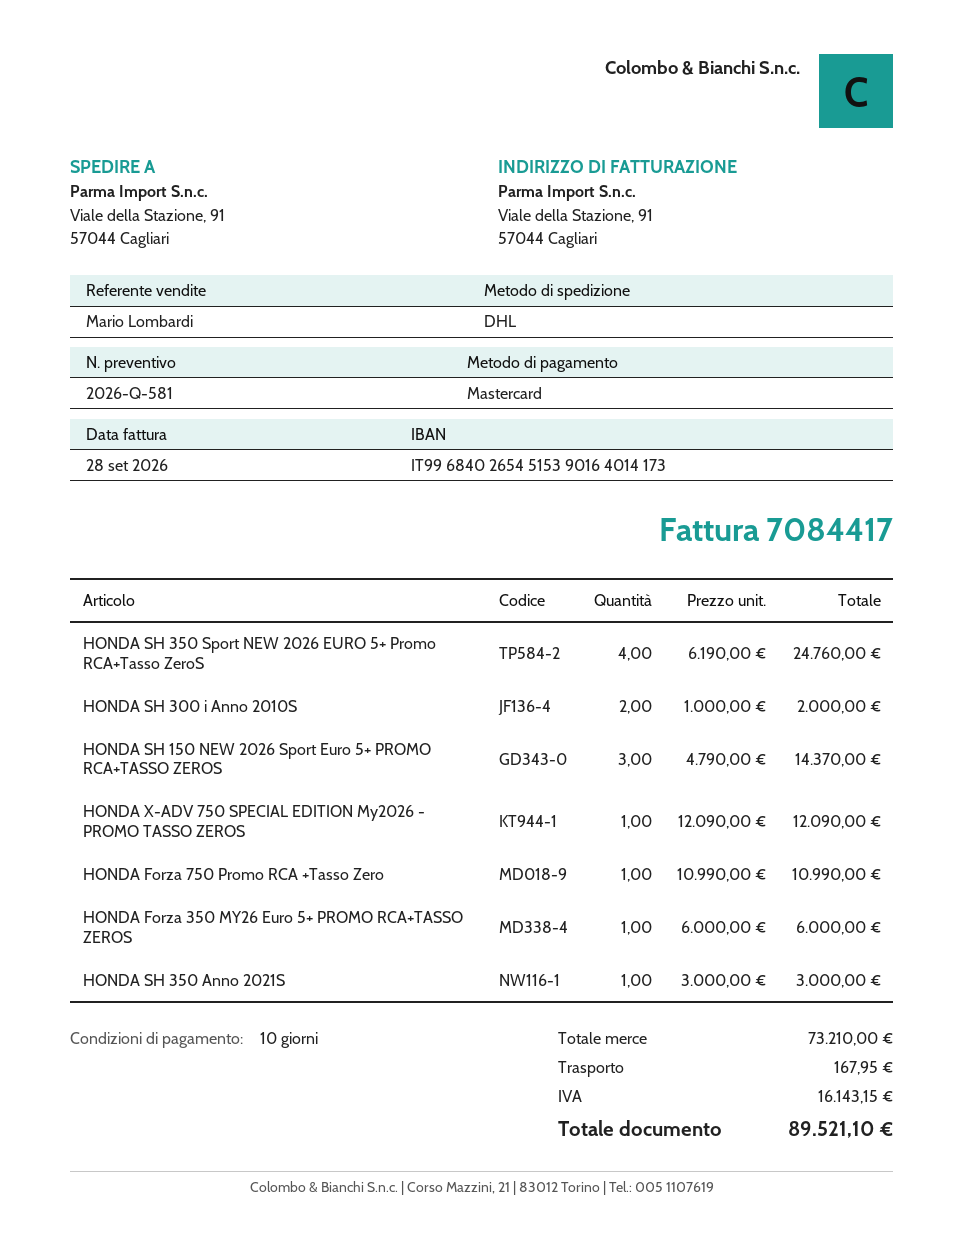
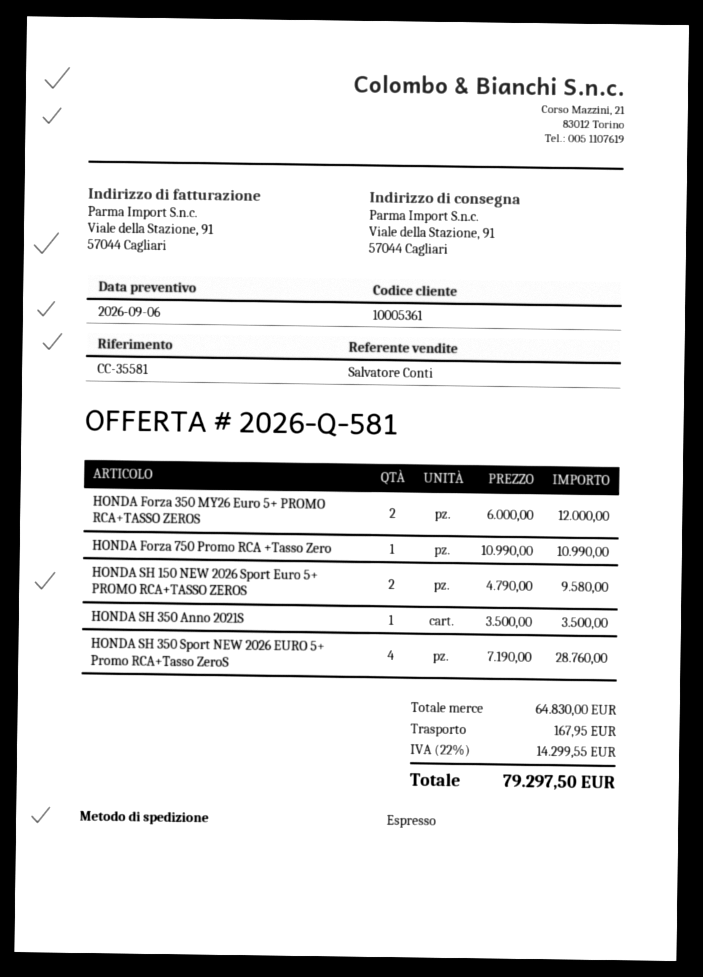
sales rep: Mario Lombardi -> Salvatore Conti
shipping method: DHL -> express
HONDA SH 350 Sport NEW 2026 EURO 5+ Promo RCA+Tasso ZeroS: 4 x 6190.00 = 24760.00 -> 4 x 7190.00 = 28760.00
HONDA SH 300 i Anno 2010S: 2 x 1000.00 = 2000.00 -> none
HONDA SH 150 NEW 2026 Sport Euro 5+ PROMO RCA+TASSO ZEROS: 3 x 4790.00 = 14370.00 -> 2 x 4790.00 = 9580.00
HONDA X-ADV 750 SPECIAL EDITION My2026 - PROMO TASSO ZEROS: 1 x 12090.00 = 12090.00 -> none
HONDA Forza 350 MY26 Euro 5+ PROMO RCA+TASSO ZEROS: 1 x 6000.00 = 6000.00 -> 2 x 6000.00 = 12000.00
HONDA SH 350 Anno 2021S: 1 x 3000.00 = 3000.00 -> 1 x 3500.00 = 3500.00
subtotal: 73210.00 -> 64830.00
tax: 16143.15 -> 14299.55
total: 89521.10 -> 79297.50

